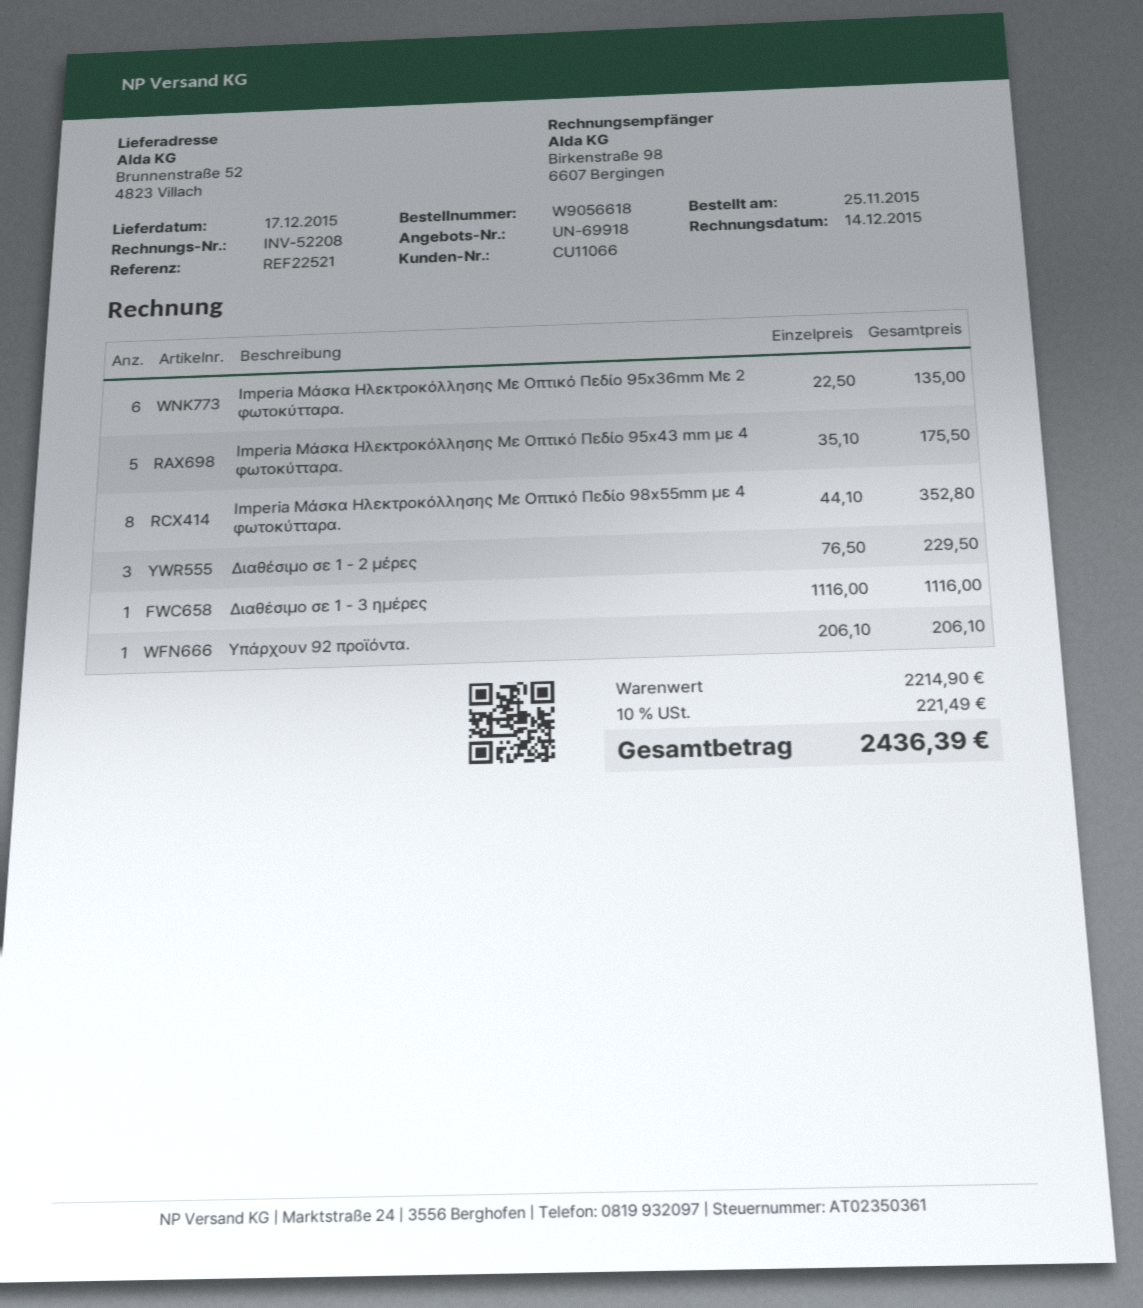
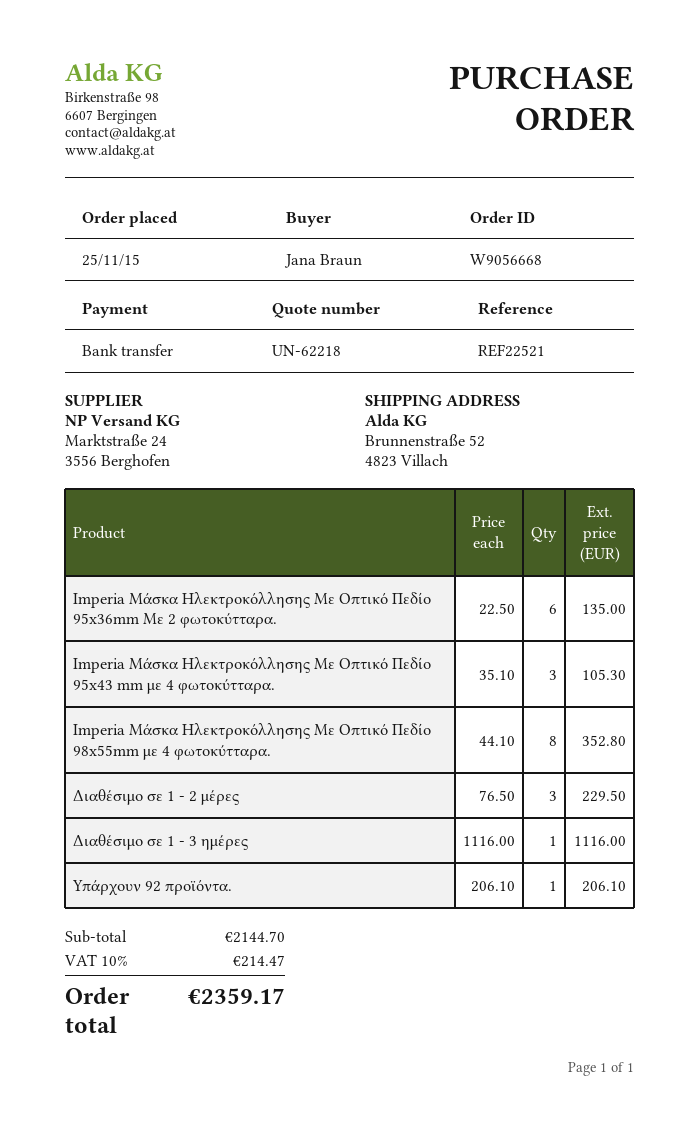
quote number: UN-69918 -> UN-62218
order number: W9056618 -> W9056668
Imperia Μάσκα Ηλεκτροκόλλησης Με Οπτικό Πεδίο 95x43 mm με 4 φωτοκύτταρα.: 5 x 35.10 = 175.50 -> 3 x 35.10 = 105.30
subtotal: 2214.90 -> 2144.70
tax: 10% = 221.49 -> 10% = 214.47
total: 2436.39 -> 2359.17

